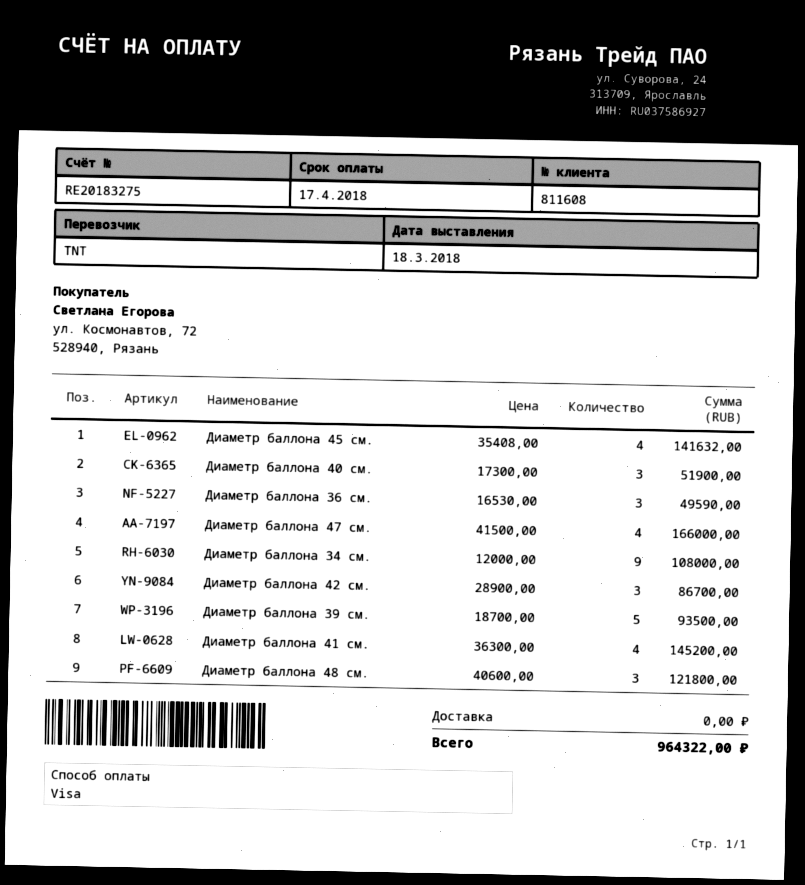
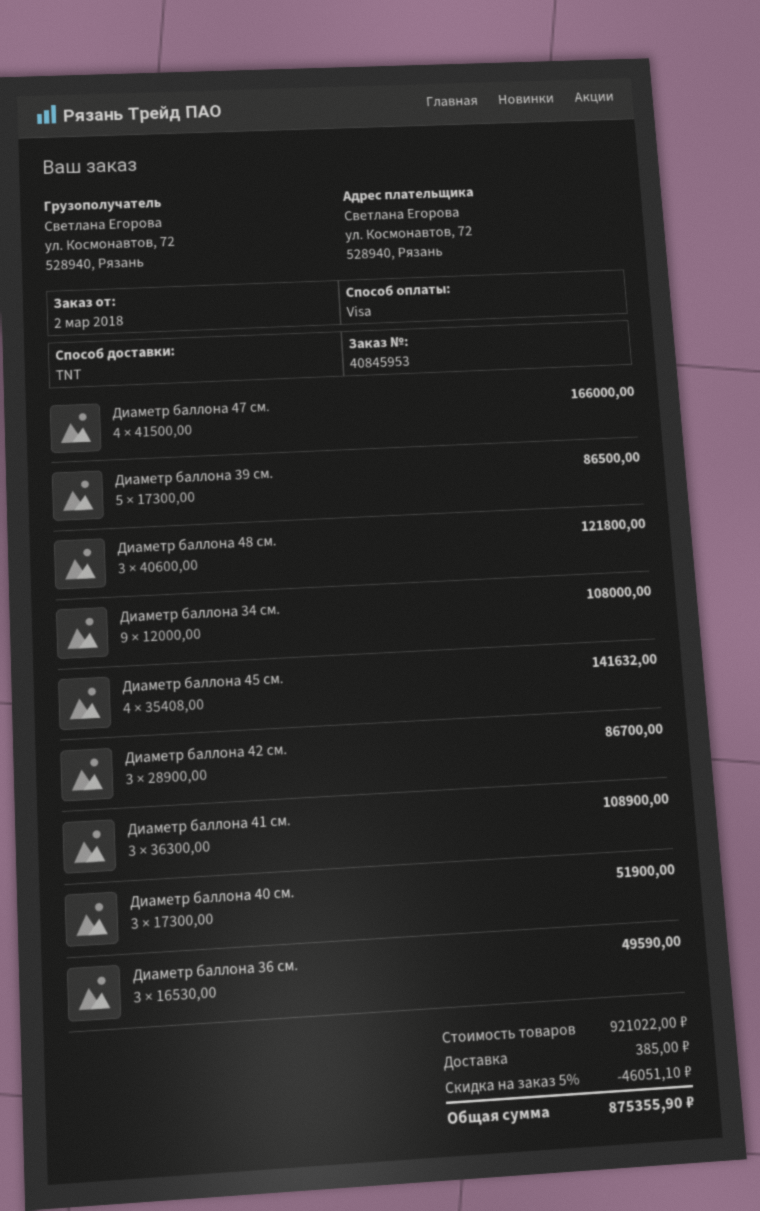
Диаметр баллона 39 см.: 5 x 18700.00 = 93500.00 -> 5 x 17300.00 = 86500.00
Диаметр баллона 41 см.: 4 x 36300.00 = 145200.00 -> 3 x 36300.00 = 108900.00
discount: none -> 5% = 46051.10
shipping: 0.00 -> 385.00
total: 964322.00 -> 875355.90

